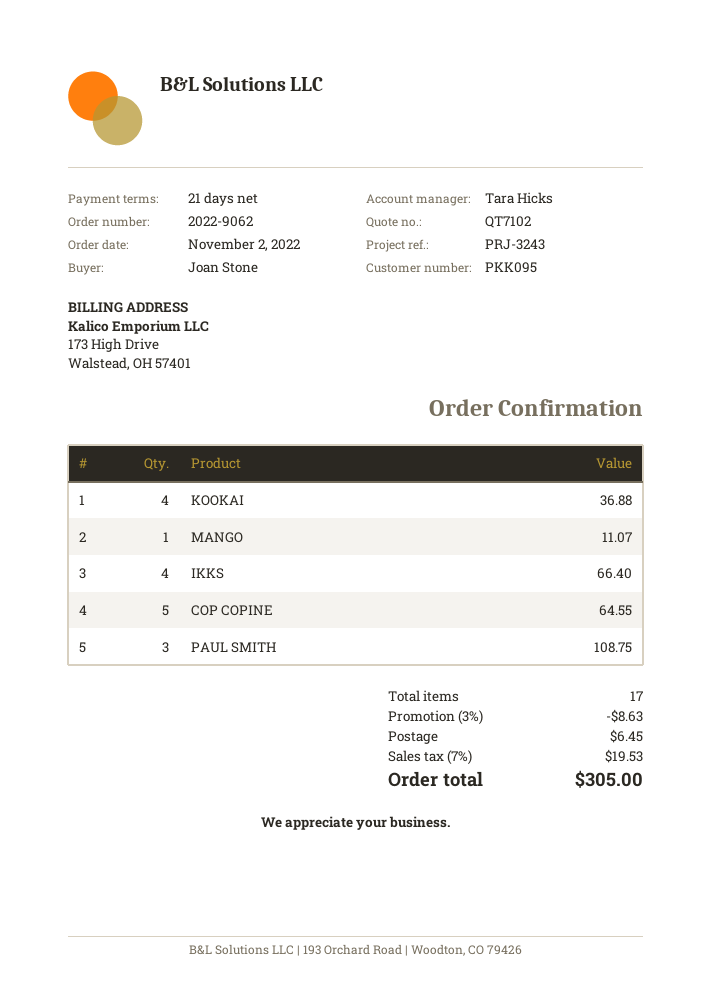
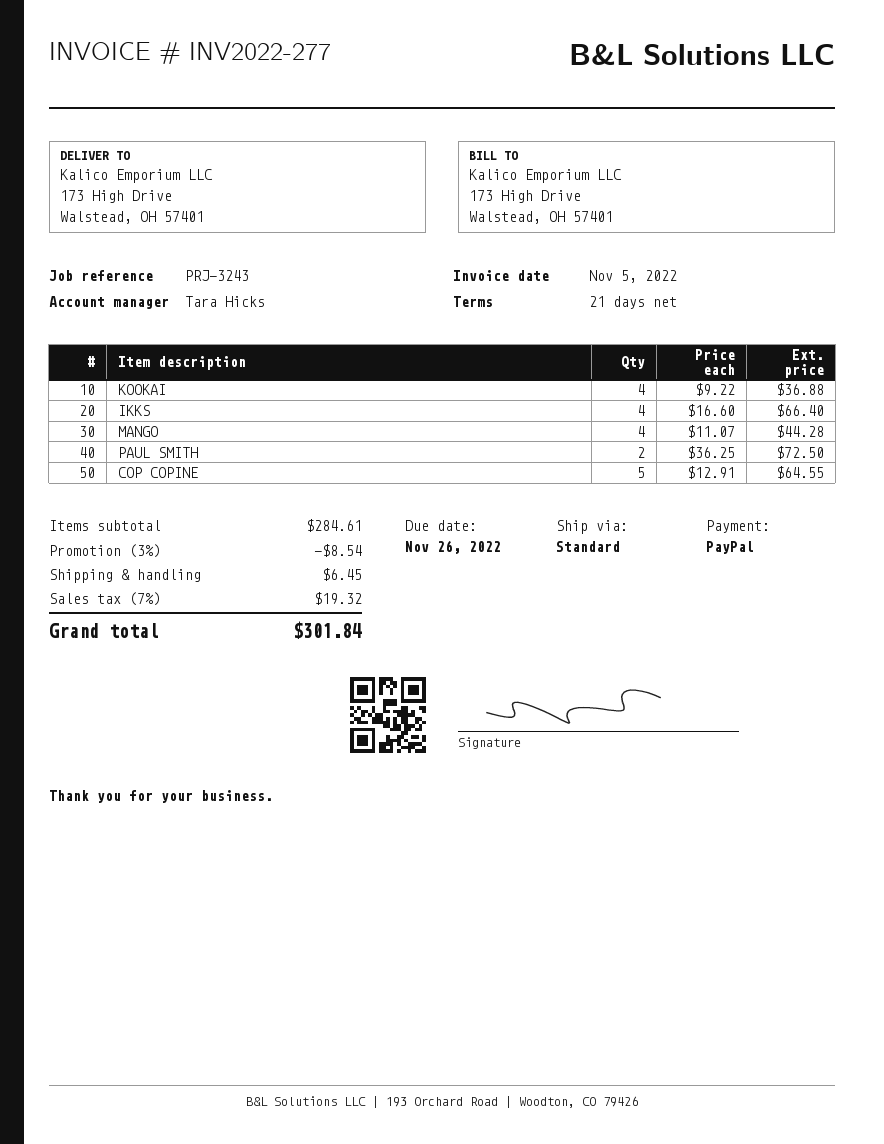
MANGO: 1 for 11.07 -> 4 for 44.28
PAUL SMITH: 3 for 108.75 -> 2 for 72.50
discount: 3% = 8.63 -> 3% = 8.54
tax: 7% = 19.53 -> 7% = 19.32
total: 305.00 -> 301.84

